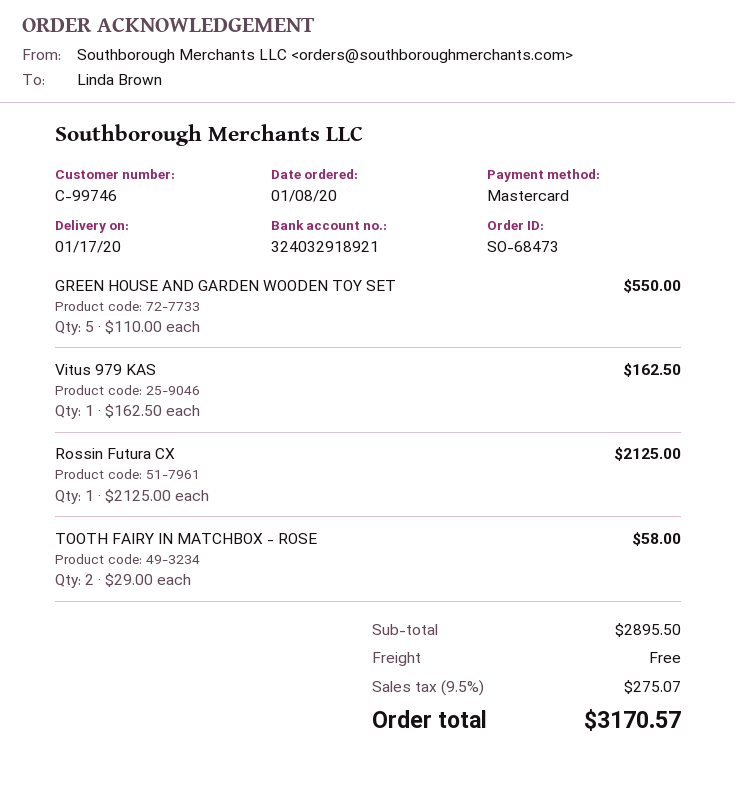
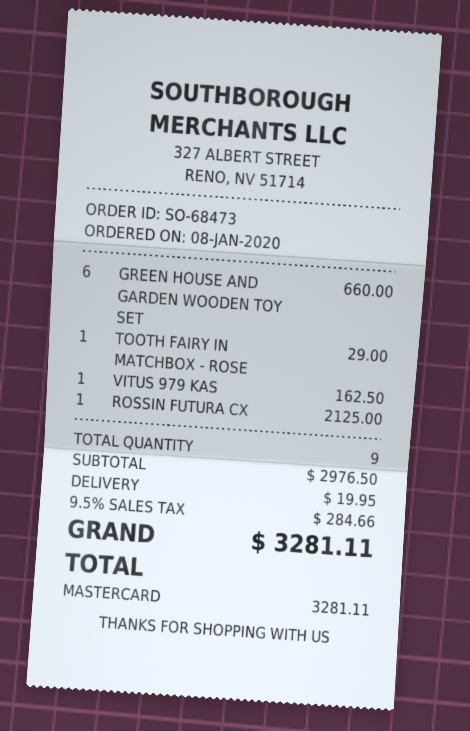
GREEN HOUSE AND GARDEN WOODEN TOY SET: 5 for 550.00 -> 6 for 660.00
TOOTH FAIRY IN MATCHBOX - ROSE: 2 for 58.00 -> 1 for 29.00
subtotal: 2895.50 -> 2976.50
shipping: 0.00 -> 19.95
tax: 9.5% = 275.07 -> 9.5% = 284.66
total: 3170.57 -> 3281.11

